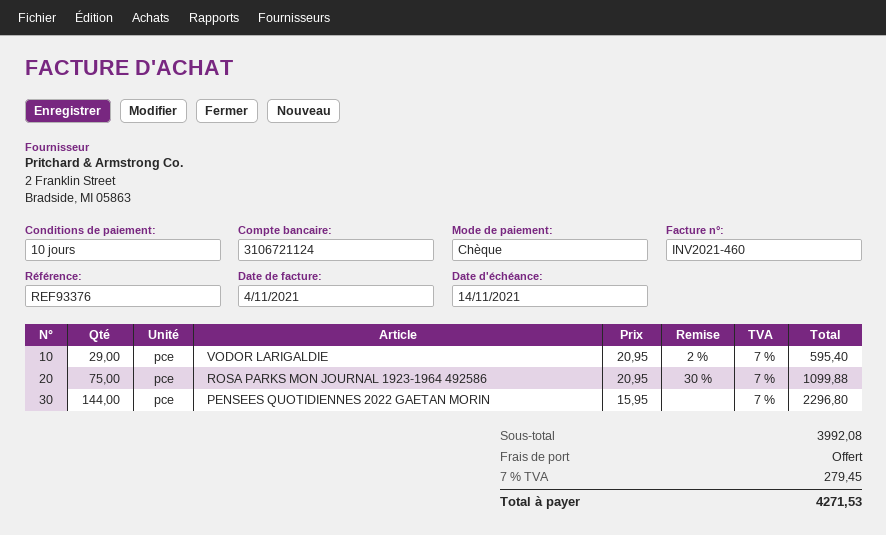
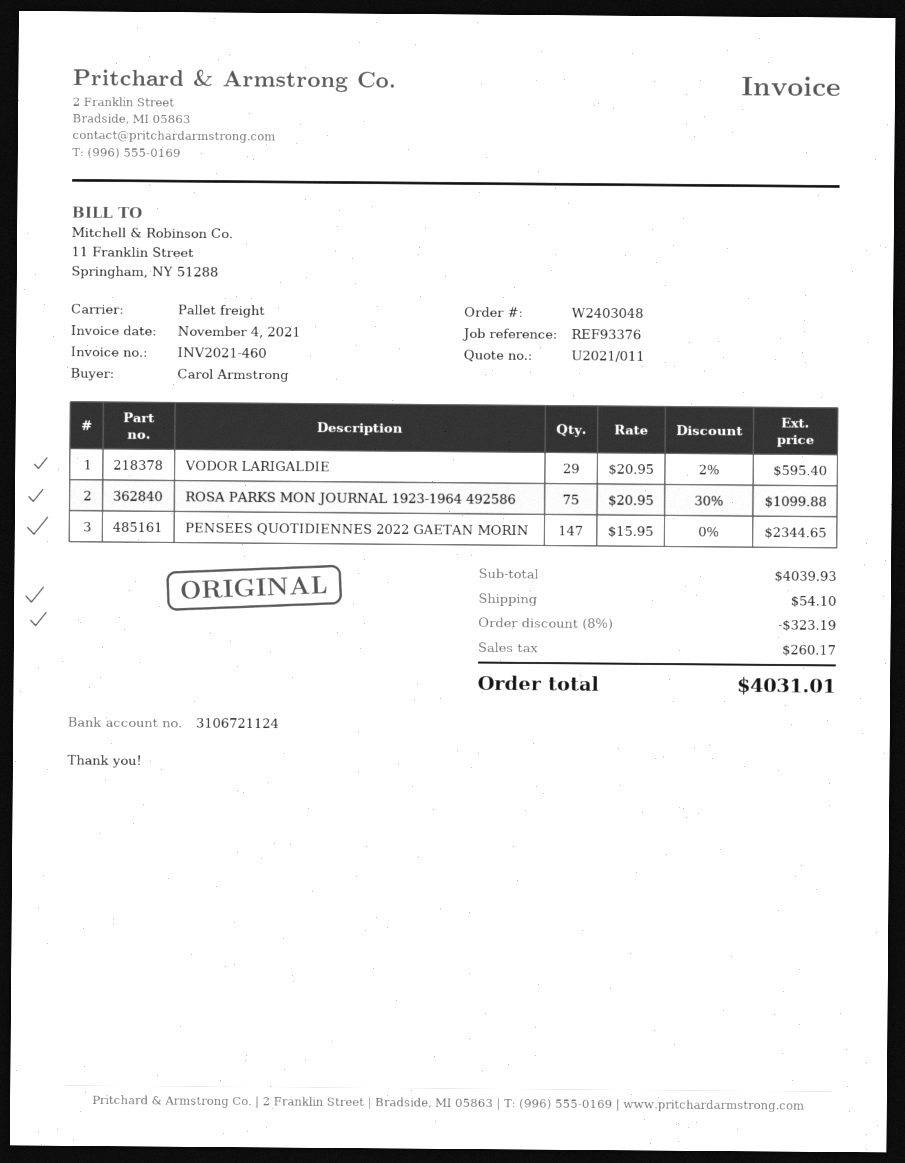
PENSEES QUOTIDIENNES 2022 GAETAN MORIN: 144 x 15.95 = 2296.80 -> 147 x 15.95 = 2344.65
subtotal: 3992.08 -> 4039.93
discount: none -> 8% = 323.19
shipping: 0.00 -> 54.10
tax: 279.45 -> 260.17
total: 4271.53 -> 4031.01

